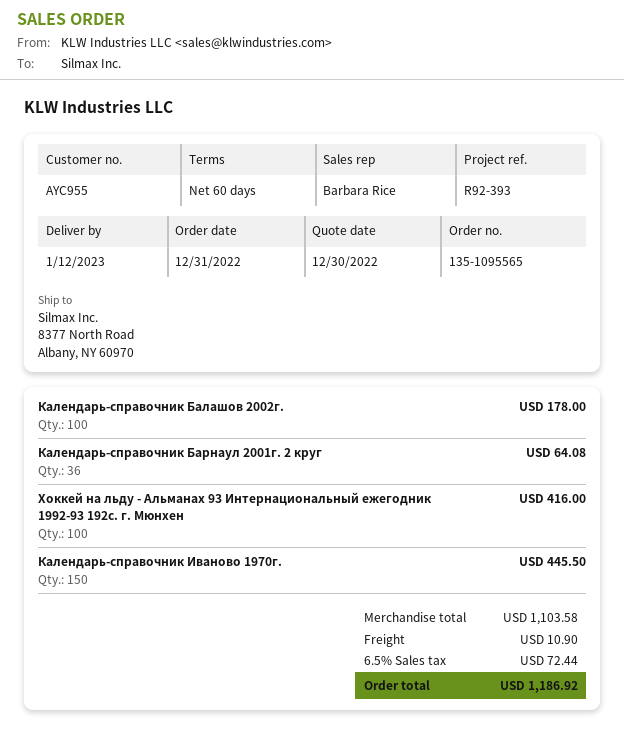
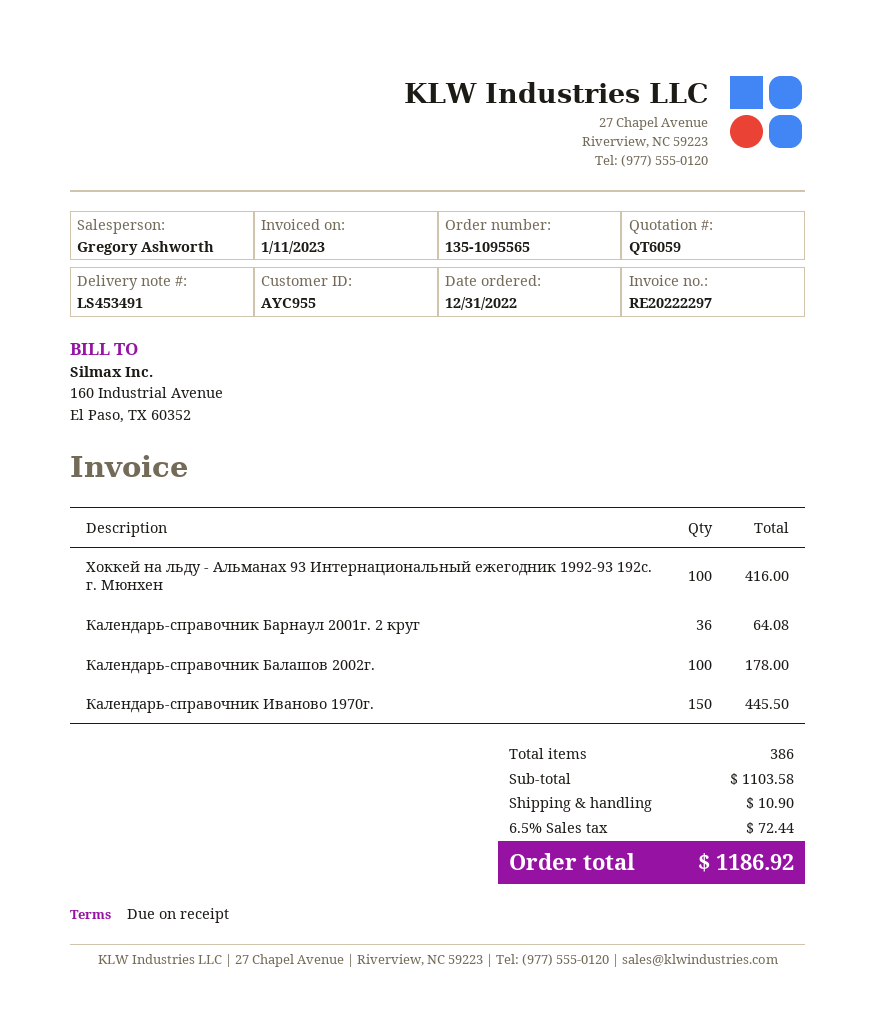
payment terms: 60 days -> on receipt
sales rep: Barbara Rice -> Gregory Ashworth

